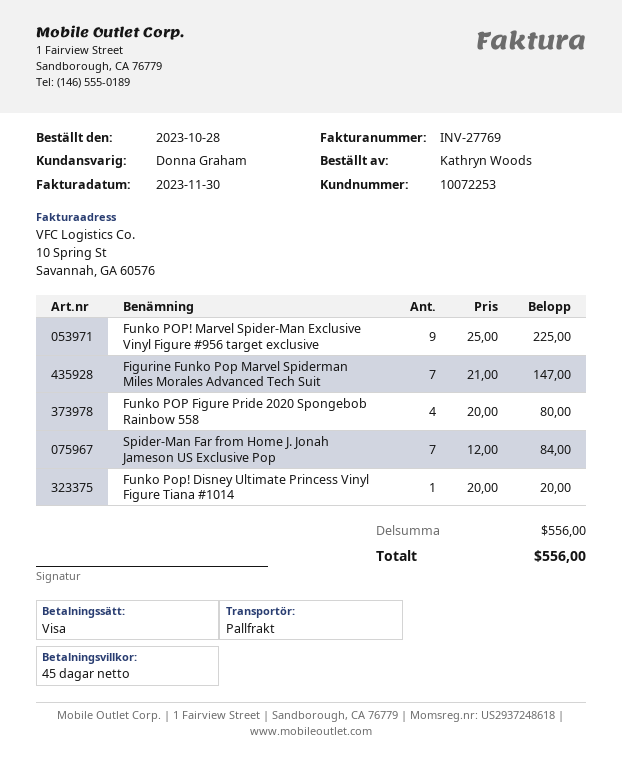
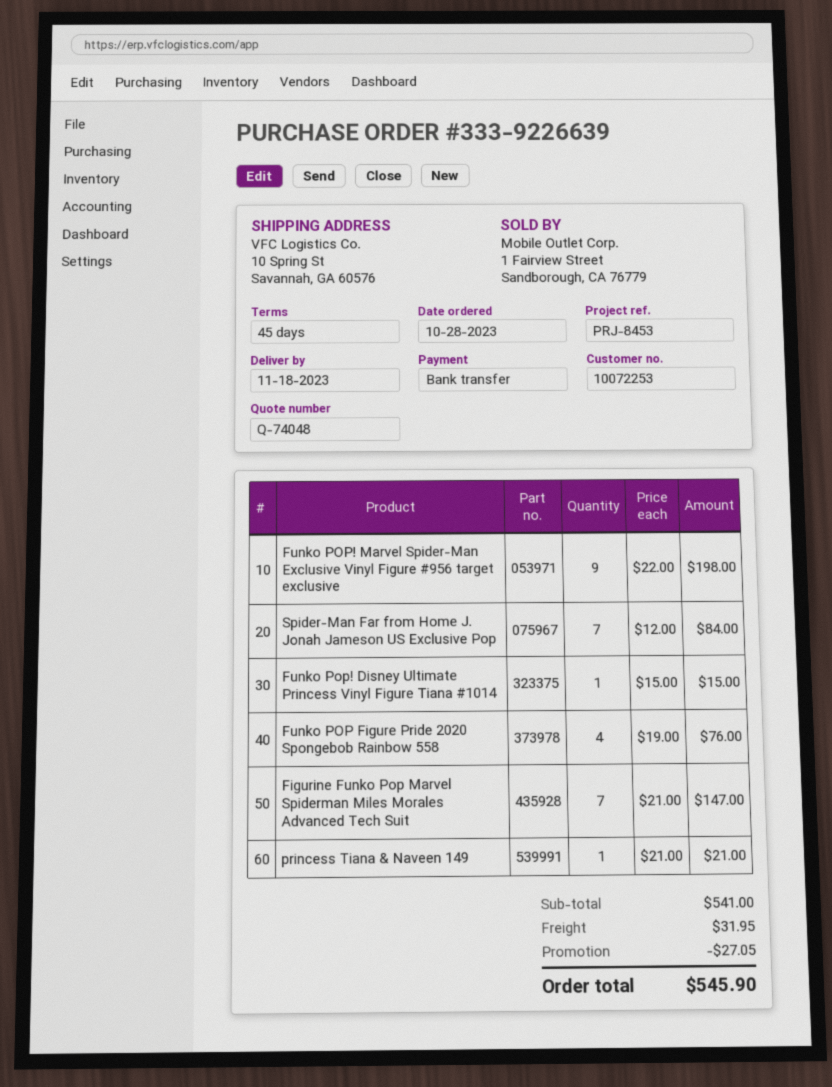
payment method: Visa -> bank transfer
Funko POP! Marvel Spider-Man Exclusive Vinyl Figure #956 target exclusive: 9 x 25.00 = 225.00 -> 9 x 22.00 = 198.00
Funko POP Figure Pride 2020 Spongebob Rainbow 558: 4 x 20.00 = 80.00 -> 4 x 19.00 = 76.00
Funko Pop! Disney Ultimate Princess Vinyl Figure Tiana #1014: 1 x 20.00 = 20.00 -> 1 x 15.00 = 15.00
princess Tiana & Naveen 149: none -> 1 x 21.00 = 21.00
subtotal: 556.00 -> 541.00
discount: none -> 27.05
shipping: none -> 31.95
total: 556.00 -> 545.90

